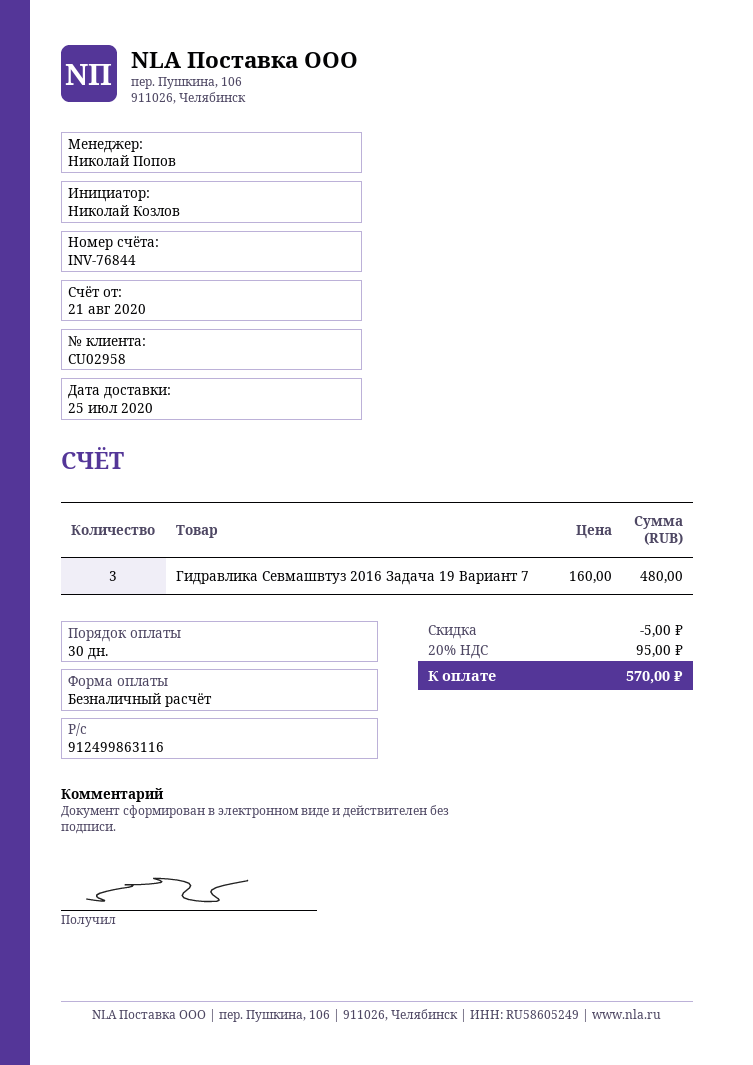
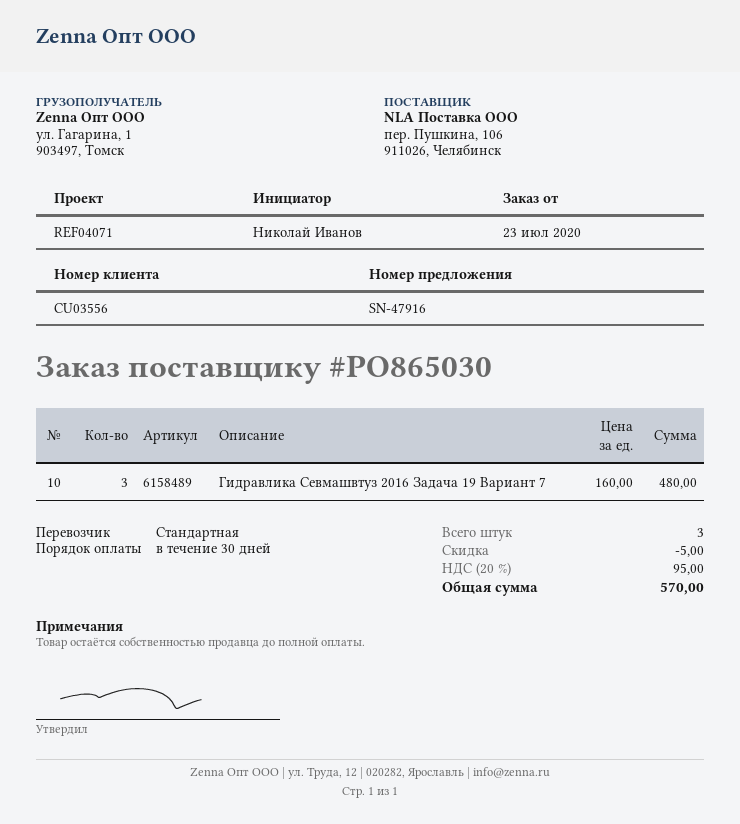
customer number: CU02958 -> CU03556
ordered by: Николай Козлов -> Николай Иванов

